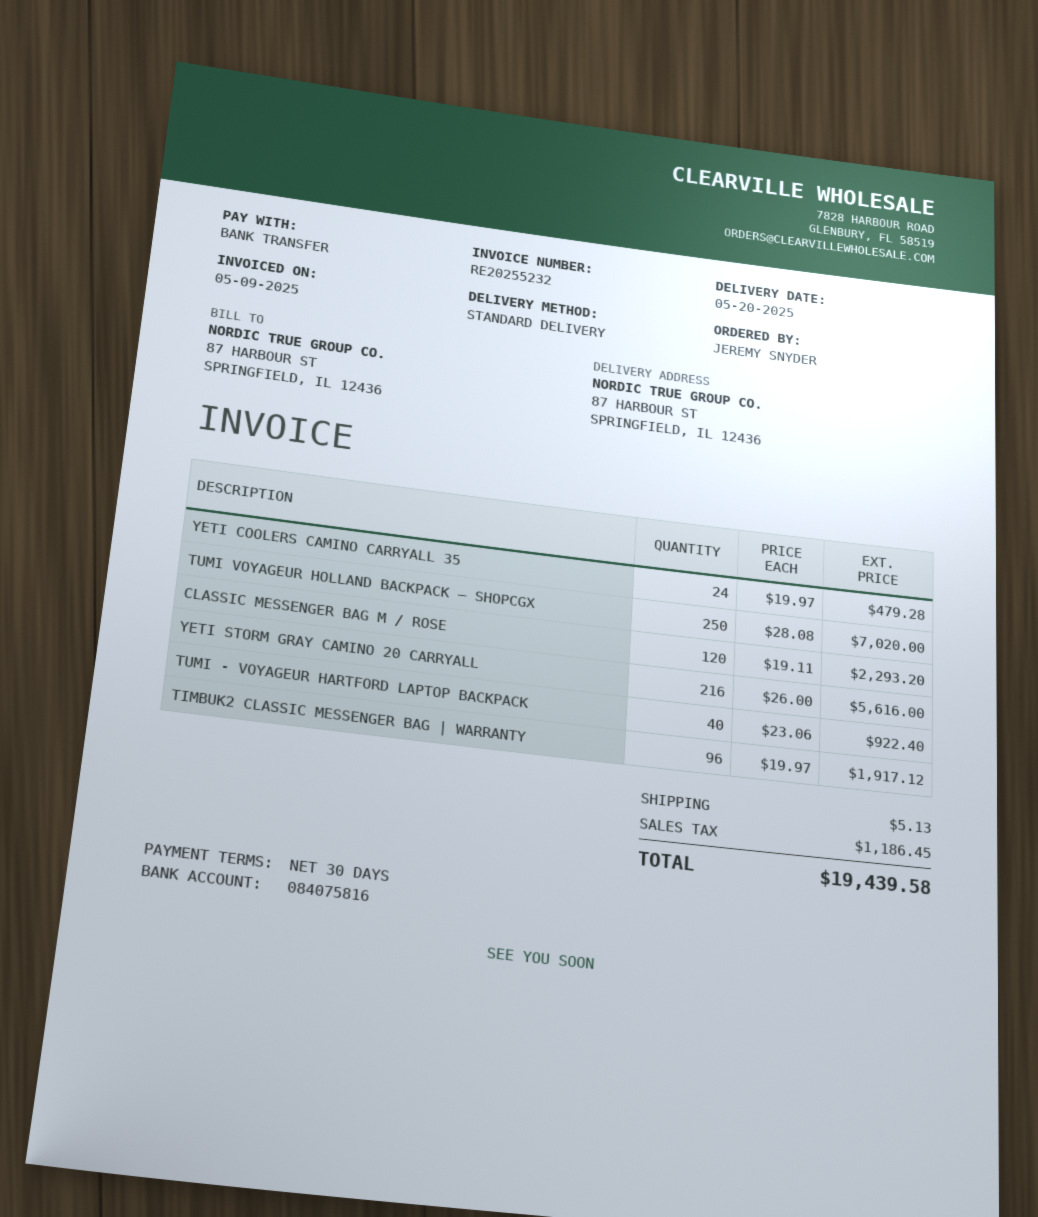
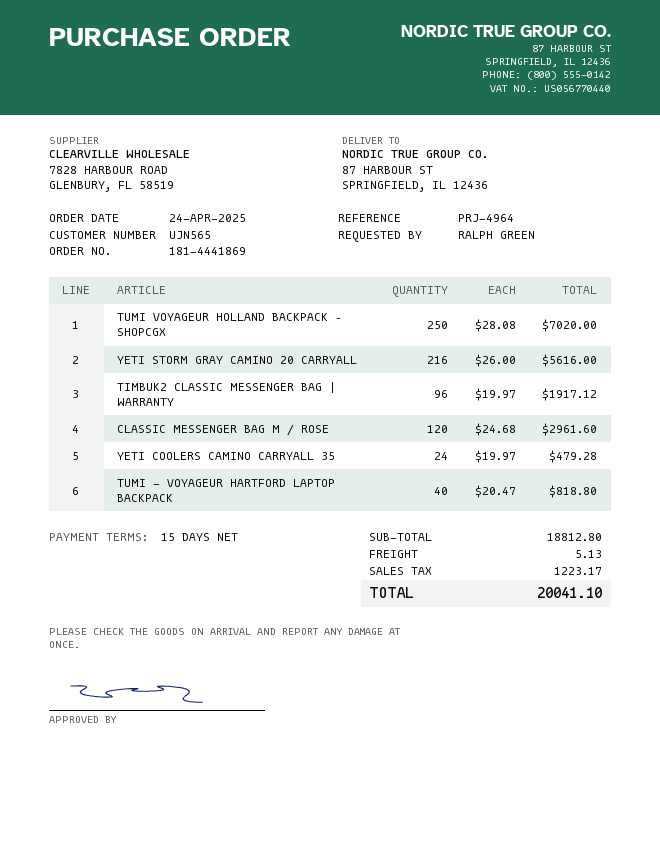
payment terms: 30 days -> 15 days
ordered by: JEREMY SNYDER -> RALPH GREEN
CLASSIC MESSENGER BAG M / ROSE: 120 x 19.11 = 2293.20 -> 120 x 24.68 = 2961.60
TUMI - VOYAGEUR HARTFORD LAPTOP BACKPACK: 40 x 23.06 = 922.40 -> 40 x 20.47 = 818.80
tax: 1186.45 -> 1223.17
total: 19439.58 -> 20041.10

